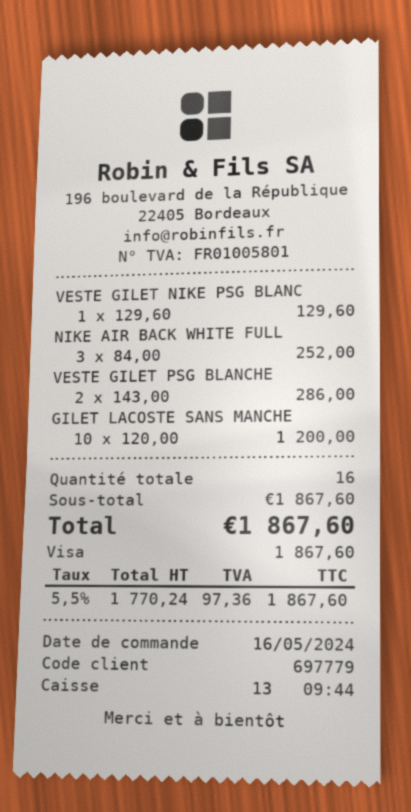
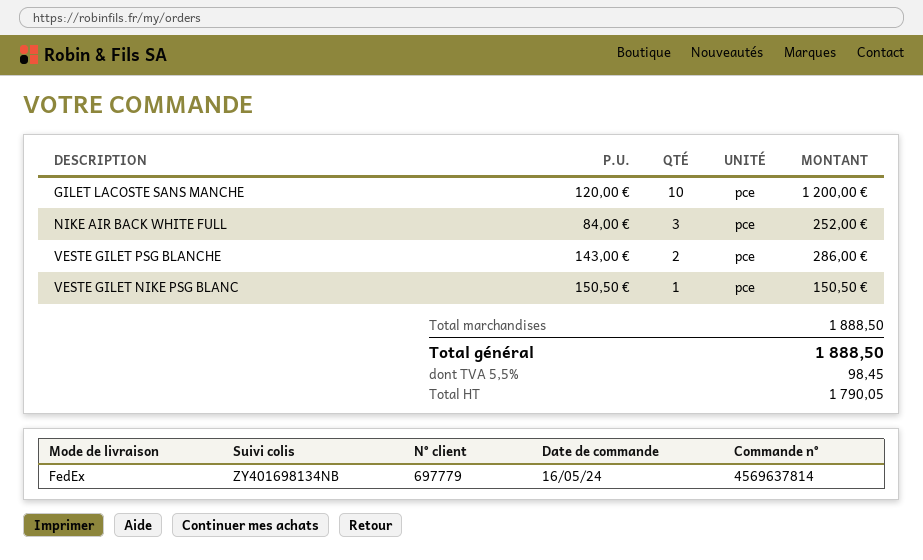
VESTE GILET NIKE PSG BLANC: 1 x 129.60 = 129.60 -> 1 x 150.50 = 150.50
subtotal: 1867.60 -> 1888.50
net: 1770.24 -> 1790.05
tax: 5.5% = 97.36 -> 5.5% = 98.45
total: 1867.60 -> 1888.50

